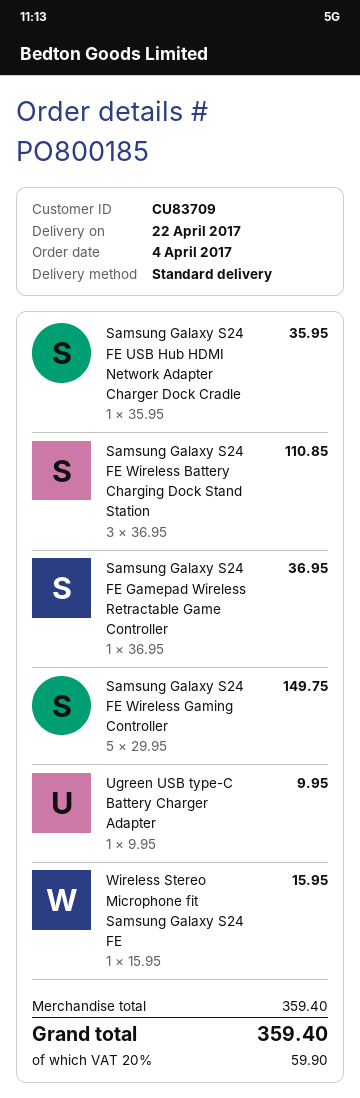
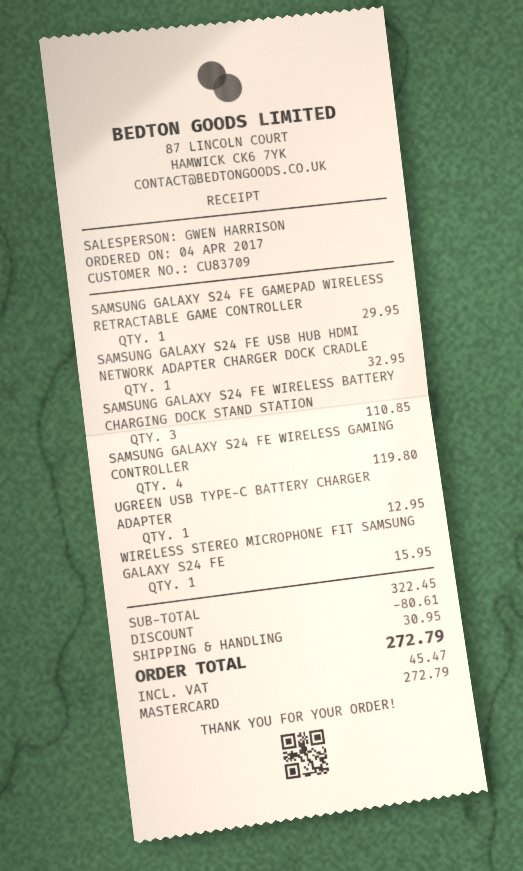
Samsung Galaxy S24 FE USB Hub HDMI Network Adapter Charger Dock Cradle: 1 for 35.95 -> 1 for 32.95
Samsung Galaxy S24 FE Gamepad Wireless Retractable Game Controller: 1 for 36.95 -> 1 for 29.95
Samsung Galaxy S24 FE Wireless Gaming Controller: 5 for 149.75 -> 4 for 119.80
Ugreen USB type-C Battery Charger Adapter: 1 for 9.95 -> 1 for 12.95
subtotal: 359.40 -> 322.45
discount: none -> 80.61
shipping: none -> 30.95
tax: 59.90 -> 45.47
total: 359.40 -> 272.79

